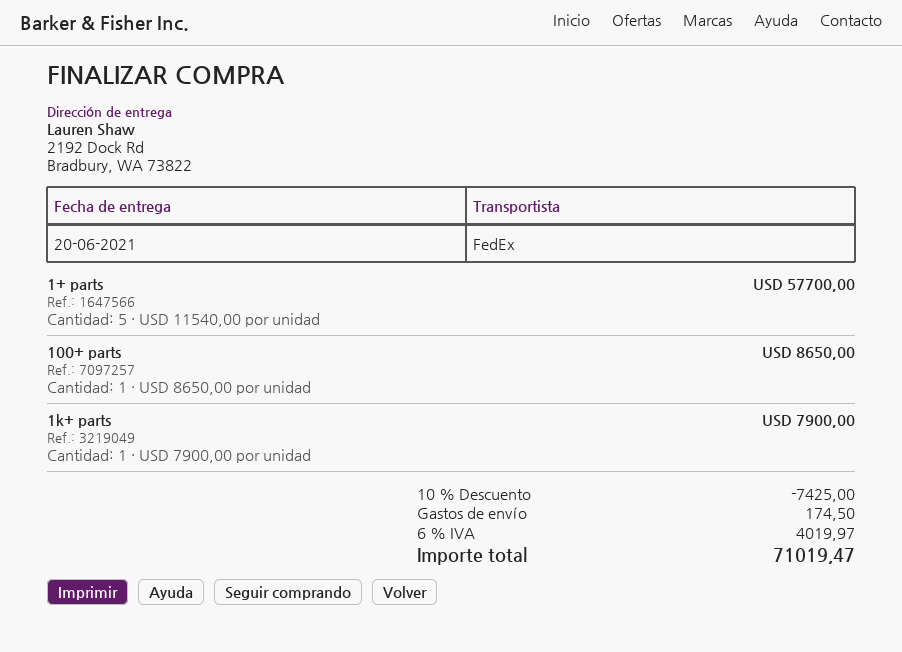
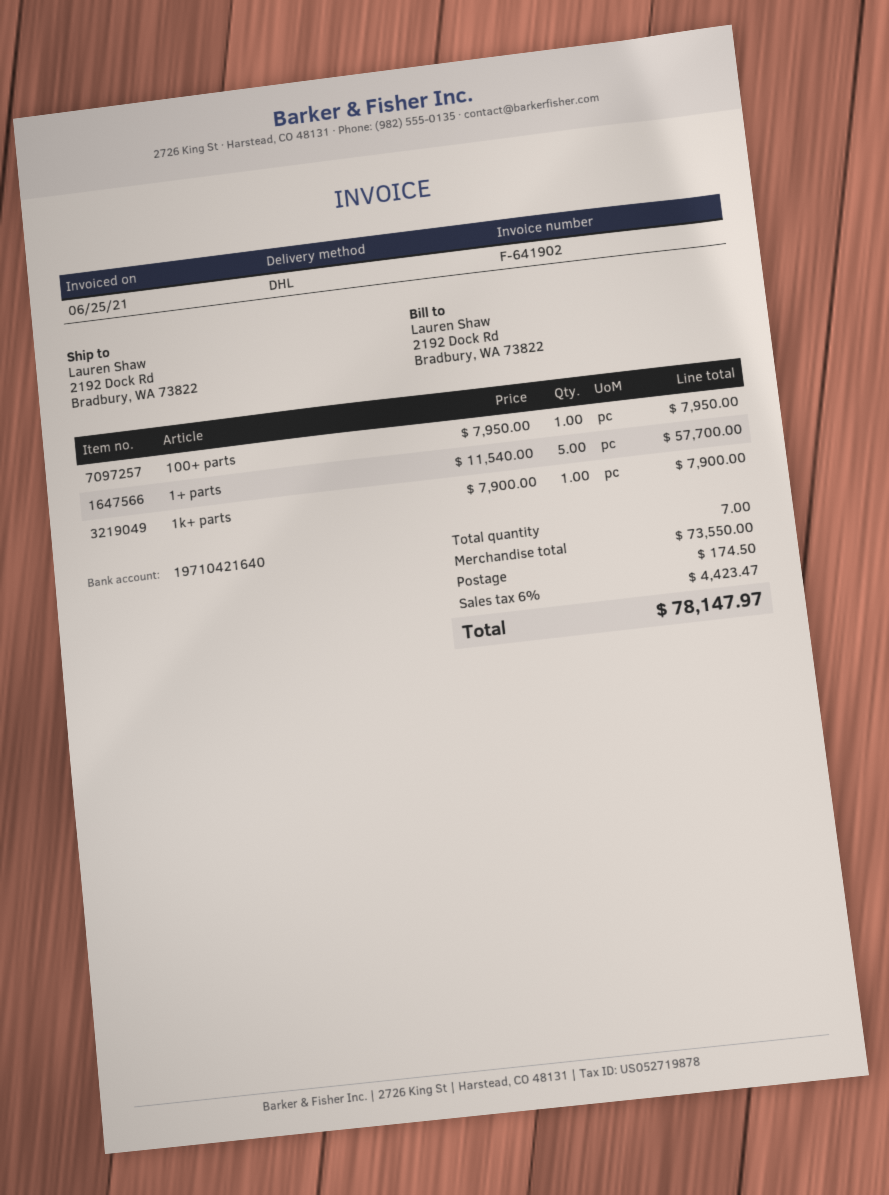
shipping method: FedEx -> DHL
100+ parts: 1 x 8650.00 = 8650.00 -> 1 x 7950.00 = 7950.00
discount: 10% = 7425.00 -> none
tax: 6% = 4019.97 -> 6% = 4423.47
total: 71019.47 -> 78147.97

